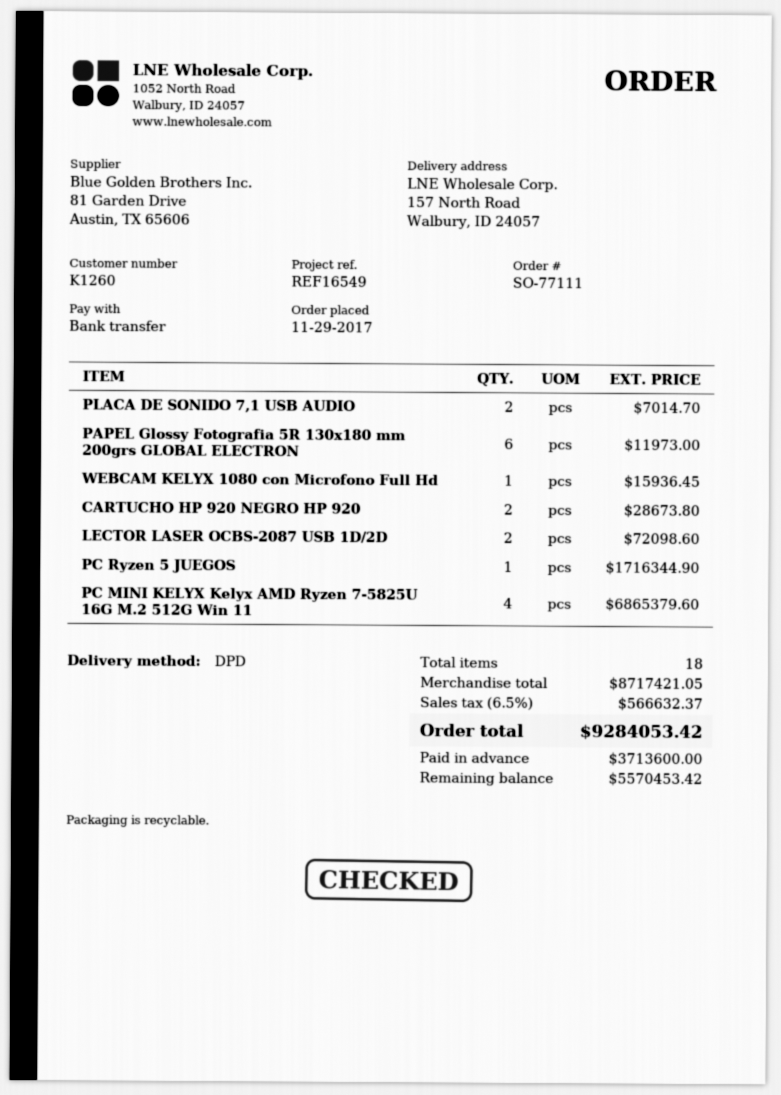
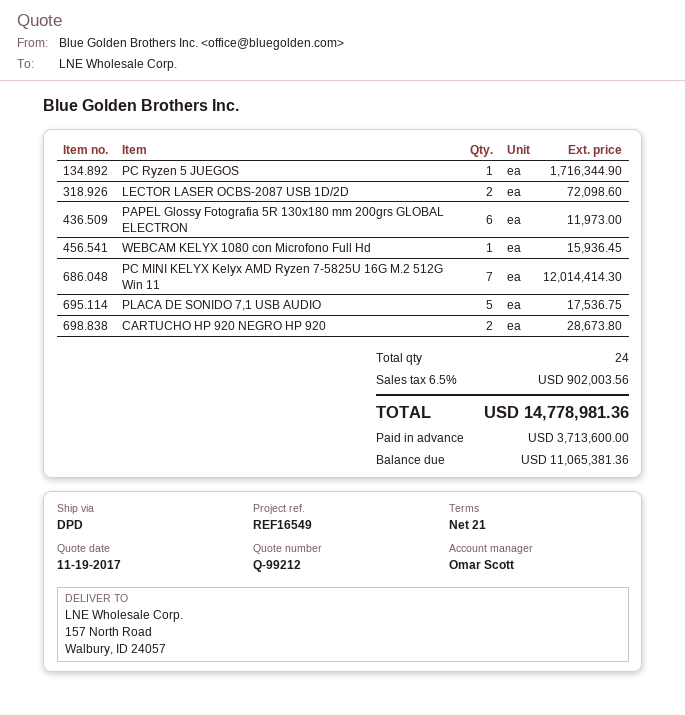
PLACA DE SONIDO 7,1 USB AUDIO: 2 for 7014.70 -> 5 for 17536.75
PC MINI KELYX Kelyx AMD Ryzen 7-5825U 16G M.2 512G Win 11: 4 for 6865379.60 -> 7 for 12014414.30
total quantity: 18 -> 24
tax: 6.5% = 566632.37 -> 6.5% = 902003.56
total: 9284053.42 -> 14778981.36
balance: 5570453.42 -> 11065381.36

